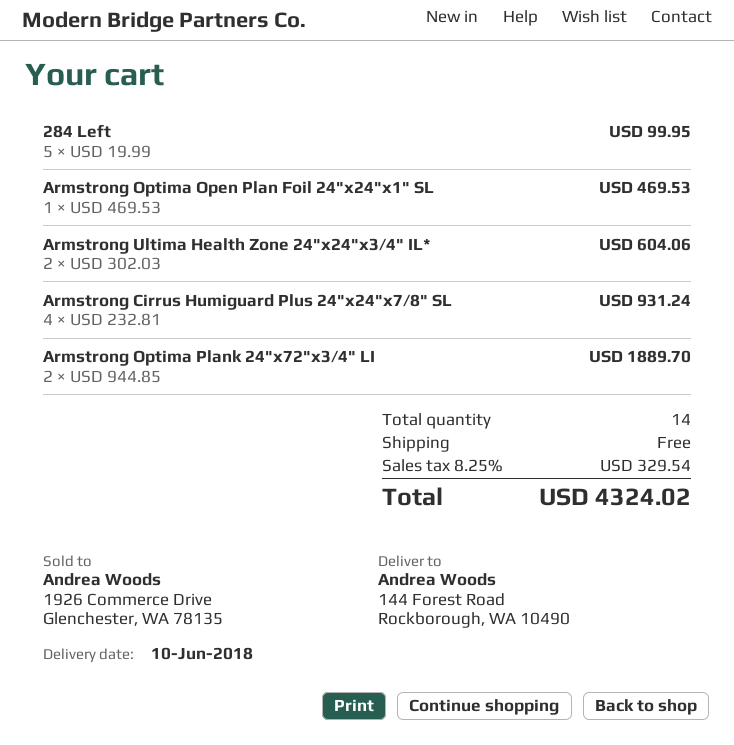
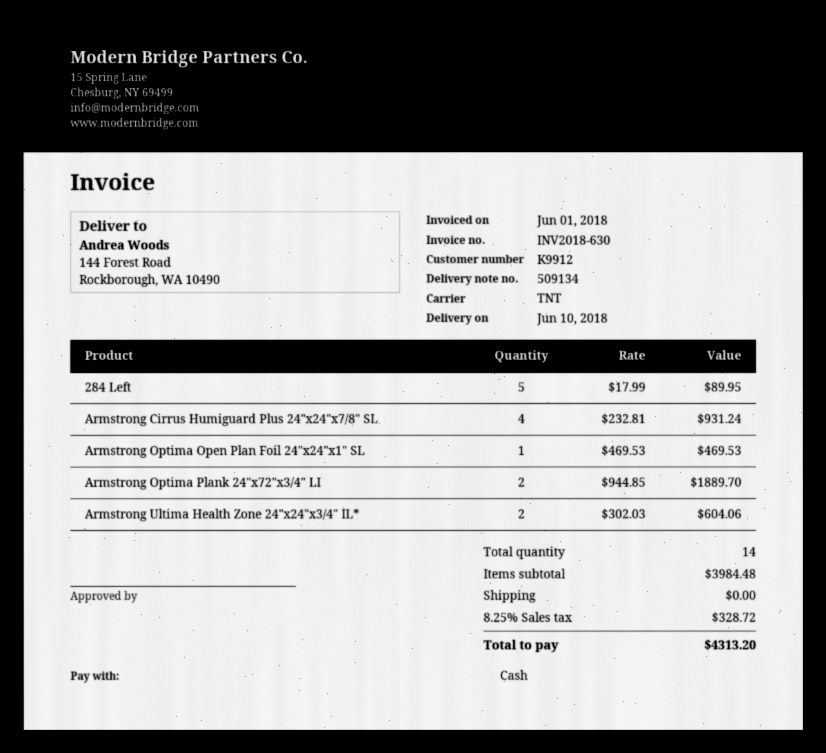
284 Left: 5 x 19.99 = 99.95 -> 5 x 17.99 = 89.95
tax: 8.25% = 329.54 -> 8.25% = 328.72
total: 4324.02 -> 4313.20

